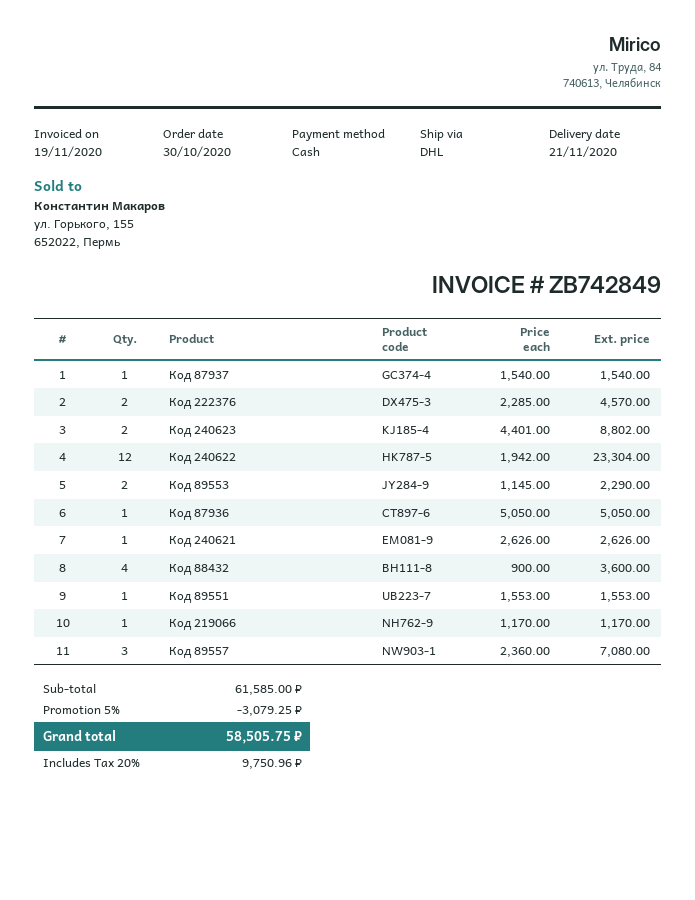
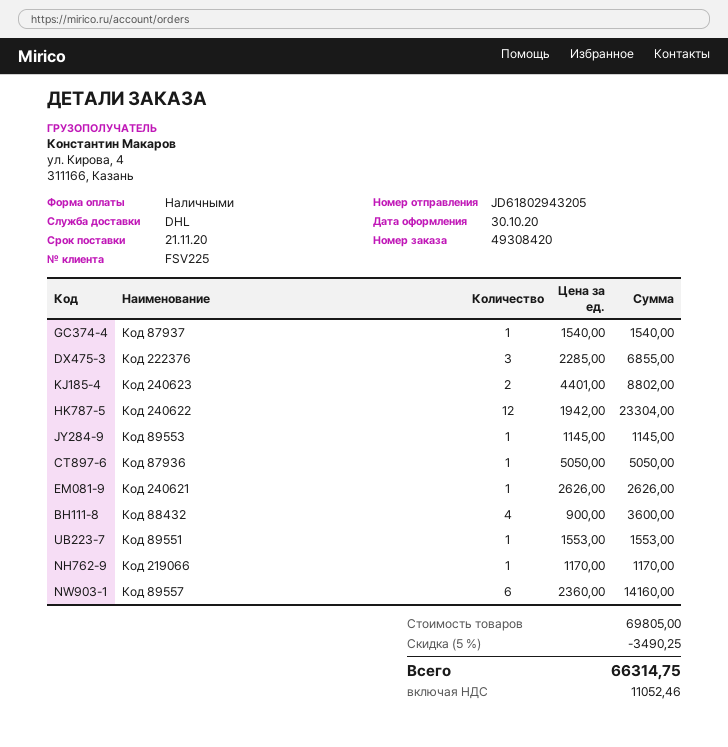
Код 222376: 2 x 2285.00 = 4570.00 -> 3 x 2285.00 = 6855.00
Код 89553: 2 x 1145.00 = 2290.00 -> 1 x 1145.00 = 1145.00
Код 89557: 3 x 2360.00 = 7080.00 -> 6 x 2360.00 = 14160.00
subtotal: 61585.00 -> 69805.00
discount: 5% = 3079.25 -> 5% = 3490.25
tax: 9750.96 -> 11052.46
total: 58505.75 -> 66314.75

